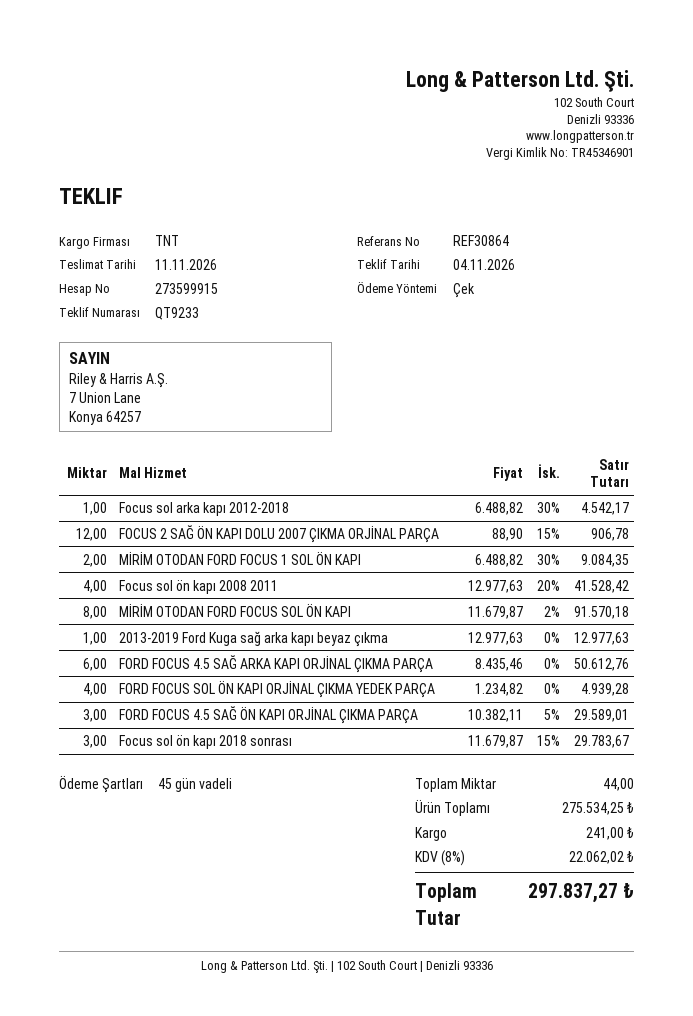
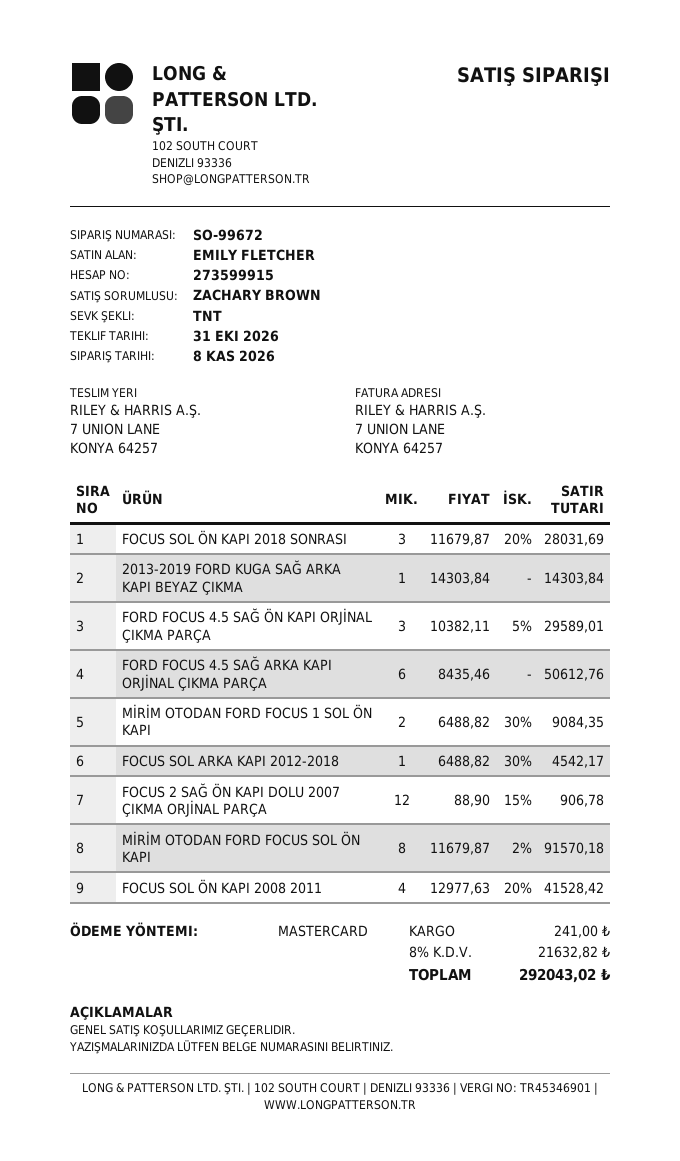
quote date: 2026-11-04 -> 2026-10-31
payment method: cheque -> Mastercard
2013-2019 Ford Kuga sağ arka kapı beyaz çıkma: 1 x 12977.63 = 12977.63 -> 1 x 14303.84 = 14303.84
FORD FOCUS SOL ÖN KAPI ORJİNAL ÇIKMA YEDEK PARÇA: 4 x 1234.82 = 4939.28 -> none
Focus sol ön kapı 2018 sonrası: 3 x 11679.87 - 15% = 29783.67 -> 3 x 11679.87 - 20% = 28031.69
tax: 8% = 22062.02 -> 8% = 21632.82
total: 297837.27 -> 292043.02

